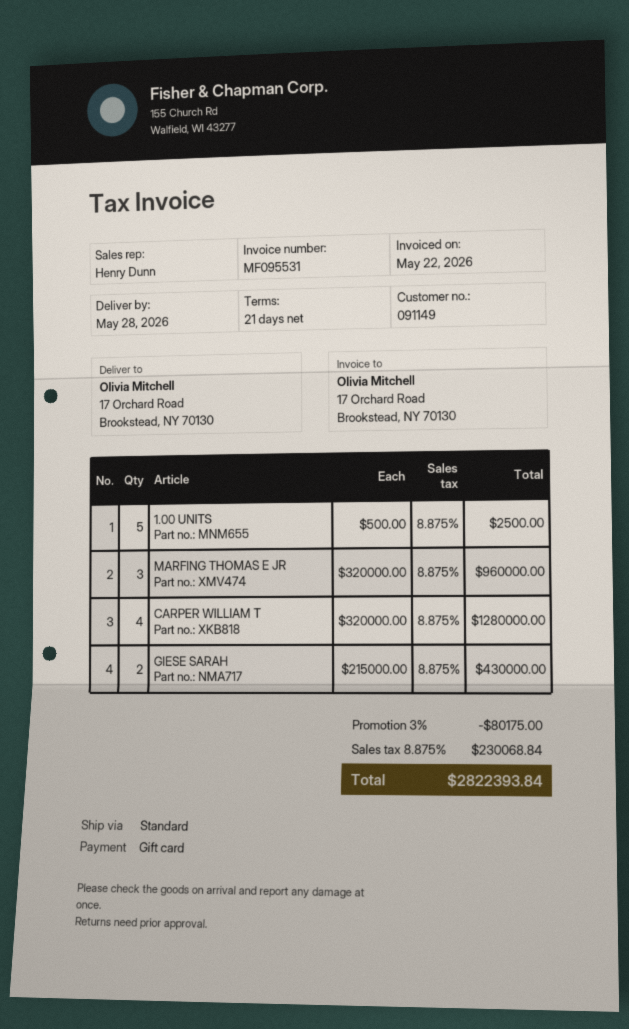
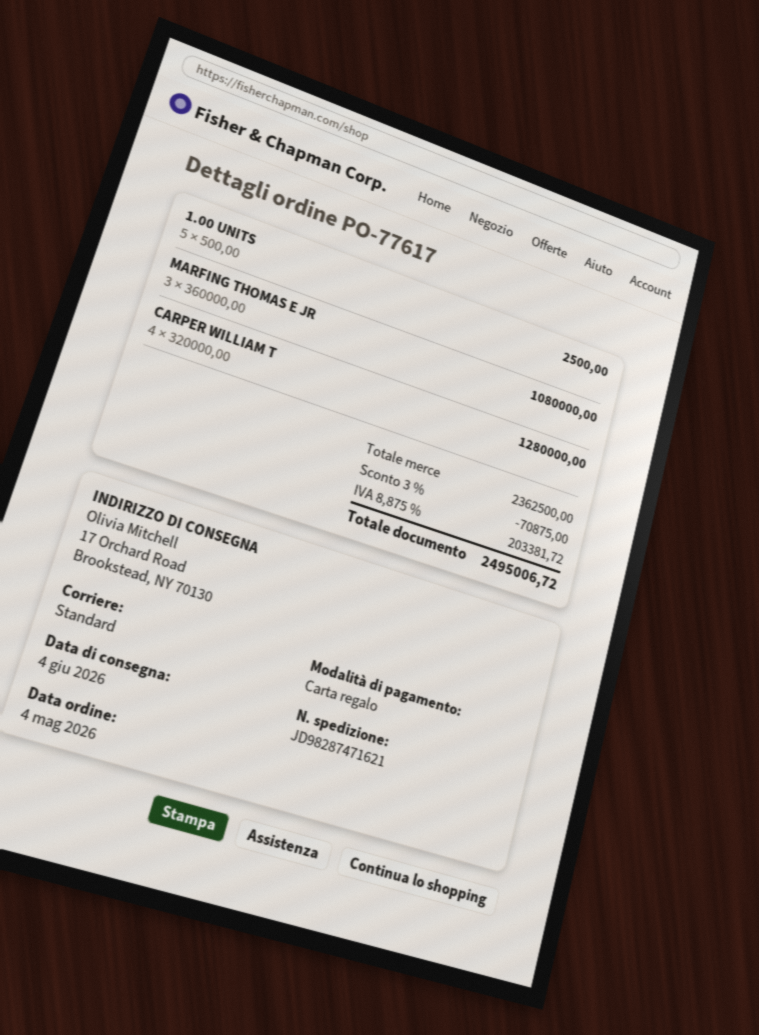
delivery date: 2026-05-28 -> 2026-06-04
MARFING THOMAS E JR: 3 x 320000.00 = 960000.00 -> 3 x 360000.00 = 1080000.00
GIESE SARAH: 2 x 215000.00 = 430000.00 -> none
discount: 3% = 80175.00 -> 3% = 70875.00
tax: 8.875% = 230068.84 -> 8.875% = 203381.72
total: 2822393.84 -> 2495006.72

